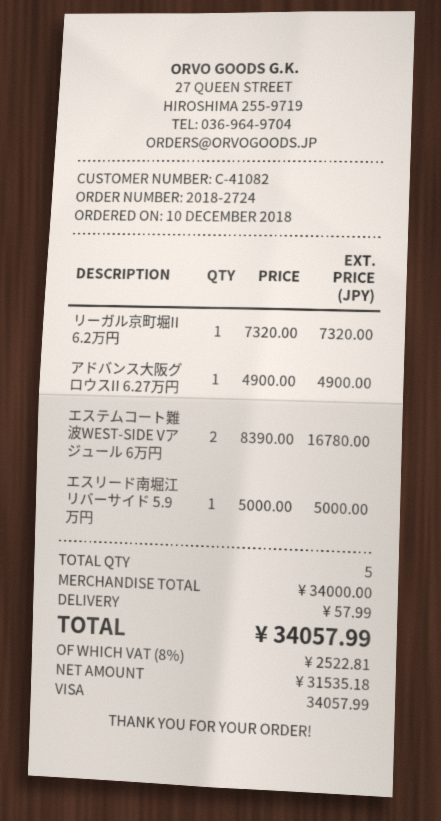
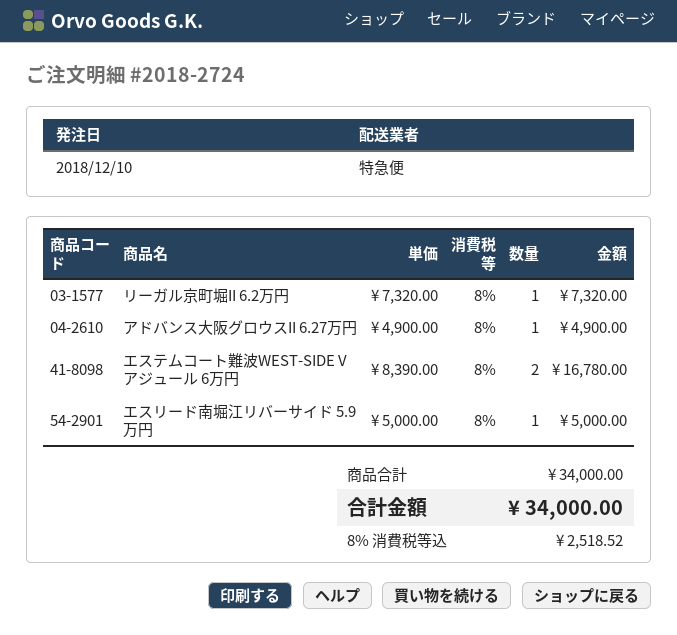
shipping: 57.99 -> none
tax: 8% = 2522.81 -> 8% = 2518.52
total: 34057.99 -> 34000.00

